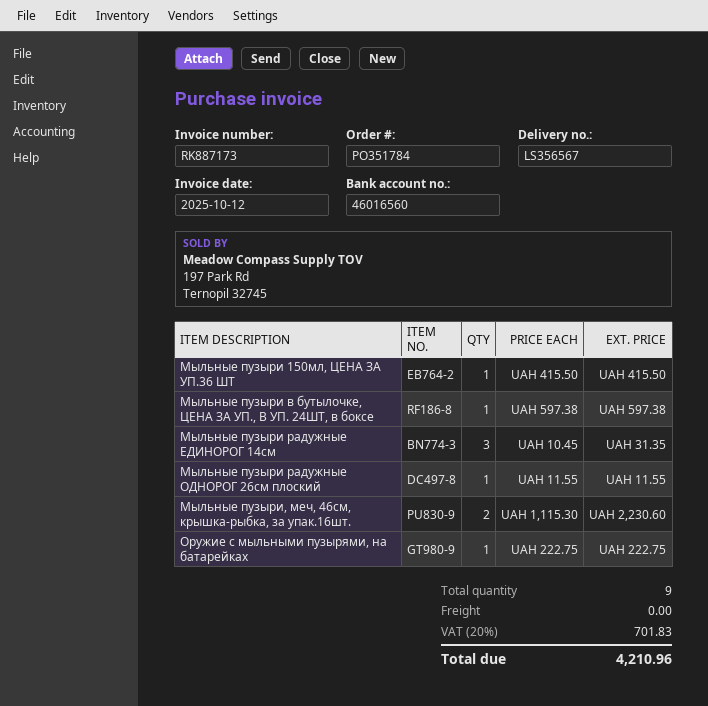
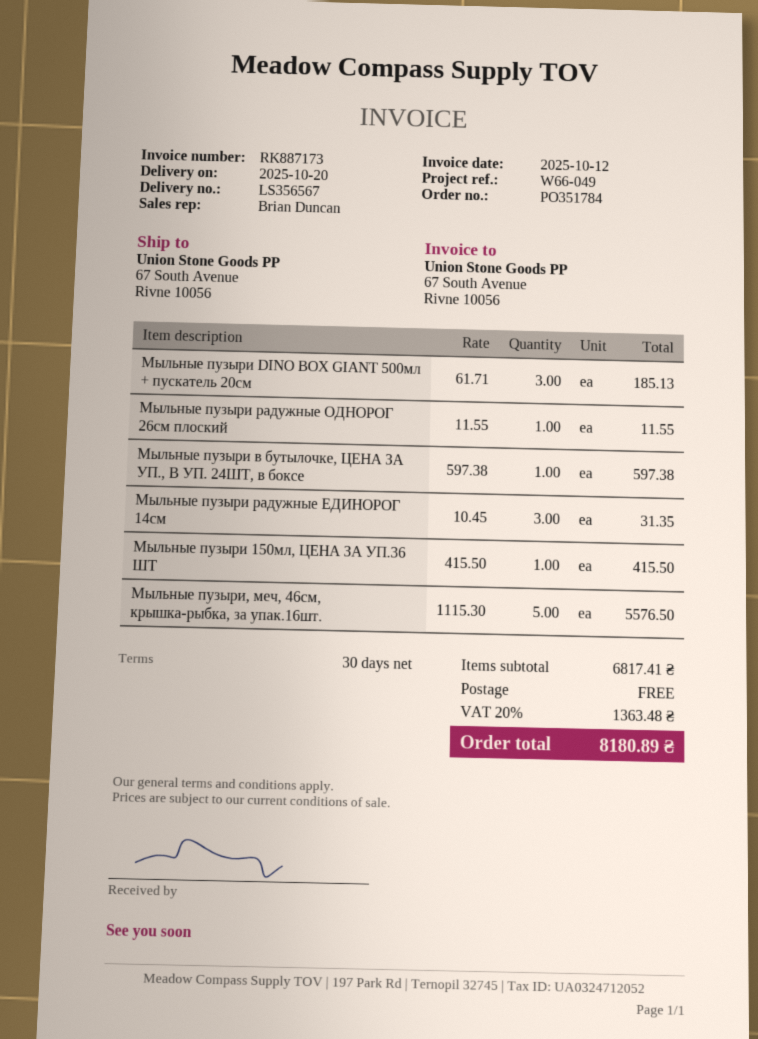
Мыльные пузыри, меч, 46см, крышка-рыбка, за упак.16шт.: 2 x 1115.30 = 2230.60 -> 5 x 1115.30 = 5576.50
Оружие с мыльными пузырями, на батарейках: 1 x 222.75 = 222.75 -> none
Мыльные пузыри DINO BOX GIANT 500мл + пускатель 20см: none -> 3 x 61.71 = 185.13
tax: 20% = 701.83 -> 20% = 1363.48
total: 4210.96 -> 8180.89

